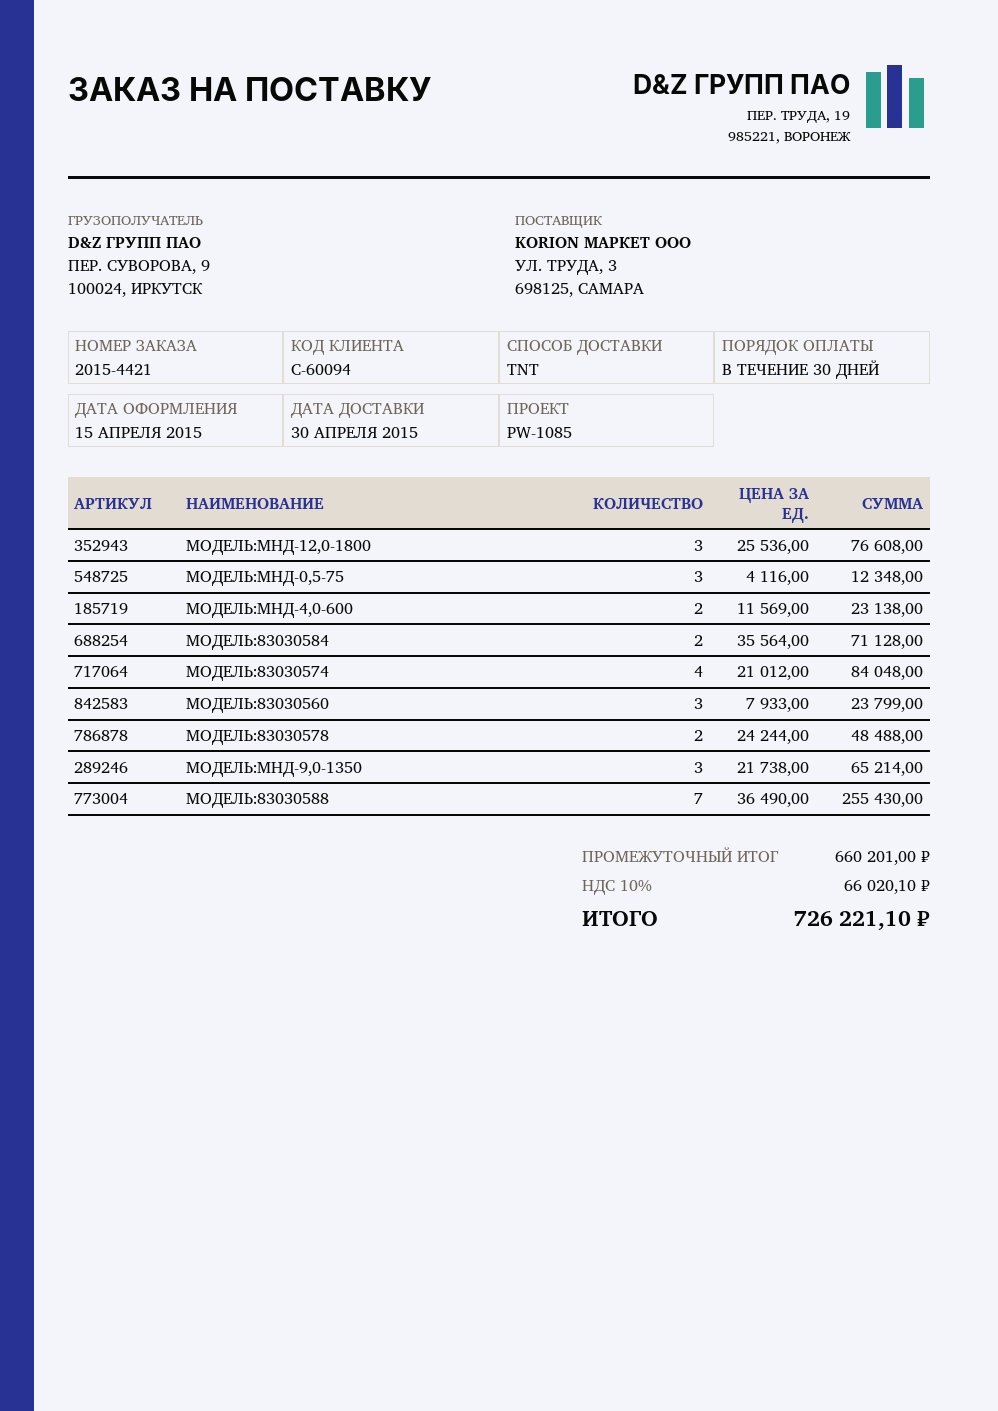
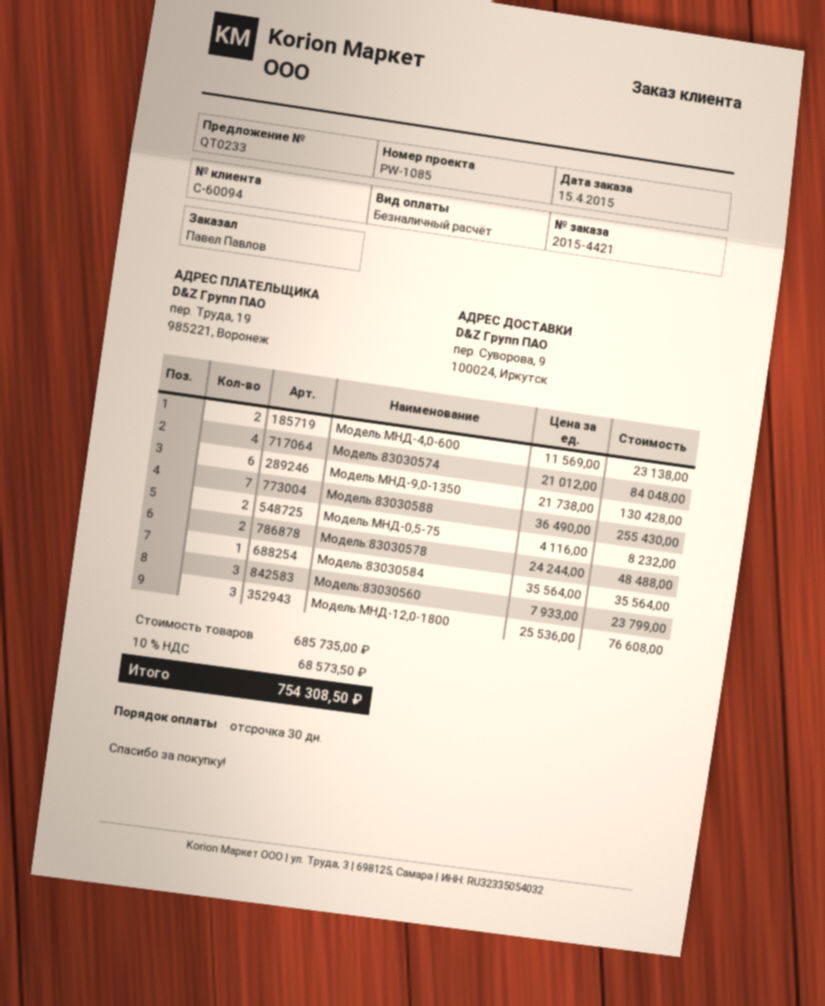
МОДЕЛЬ:МНД-0,5-75: 3 x 4116.00 = 12348.00 -> 2 x 4116.00 = 8232.00
МОДЕЛЬ:83030584: 2 x 35564.00 = 71128.00 -> 1 x 35564.00 = 35564.00
МОДЕЛЬ:МНД-9,0-1350: 3 x 21738.00 = 65214.00 -> 6 x 21738.00 = 130428.00
subtotal: 660201.00 -> 685735.00
tax: 10% = 66020.10 -> 10% = 68573.50
total: 726221.10 -> 754308.50

